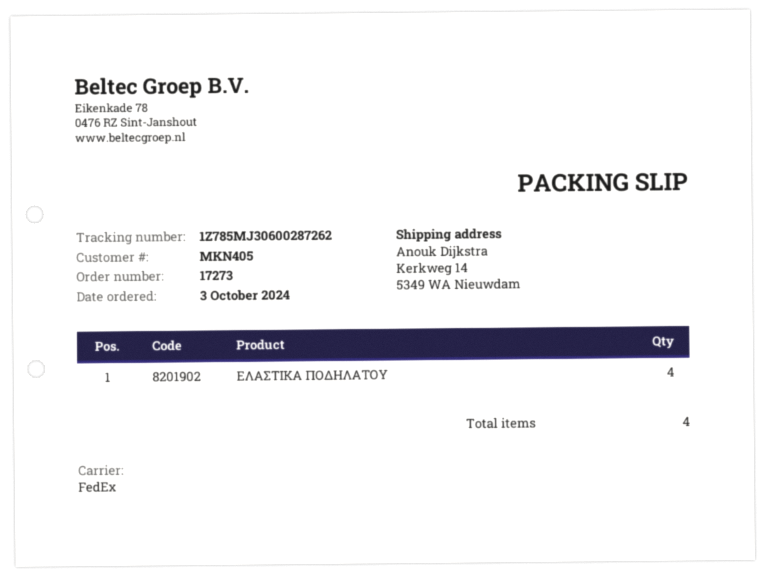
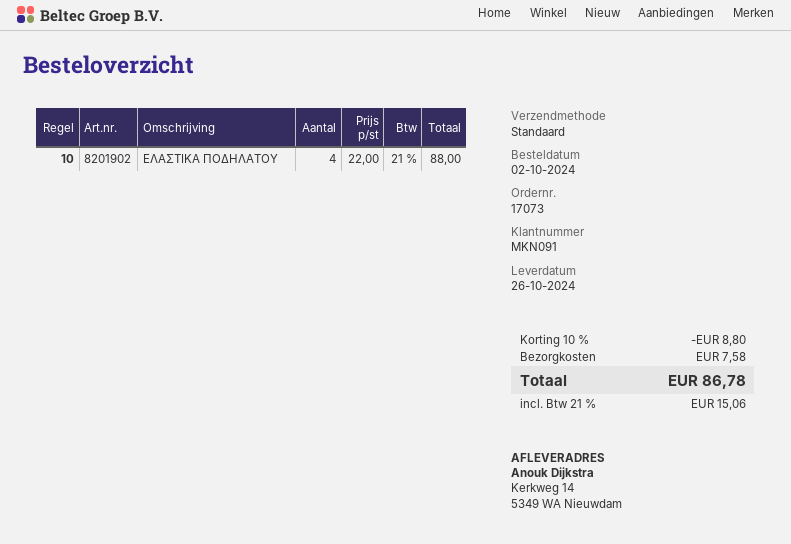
order number: 17273 -> 17073
order date: 2024-10-03 -> 2024-10-02
customer number: MKN405 -> MKN091
shipping method: FedEx -> standard

